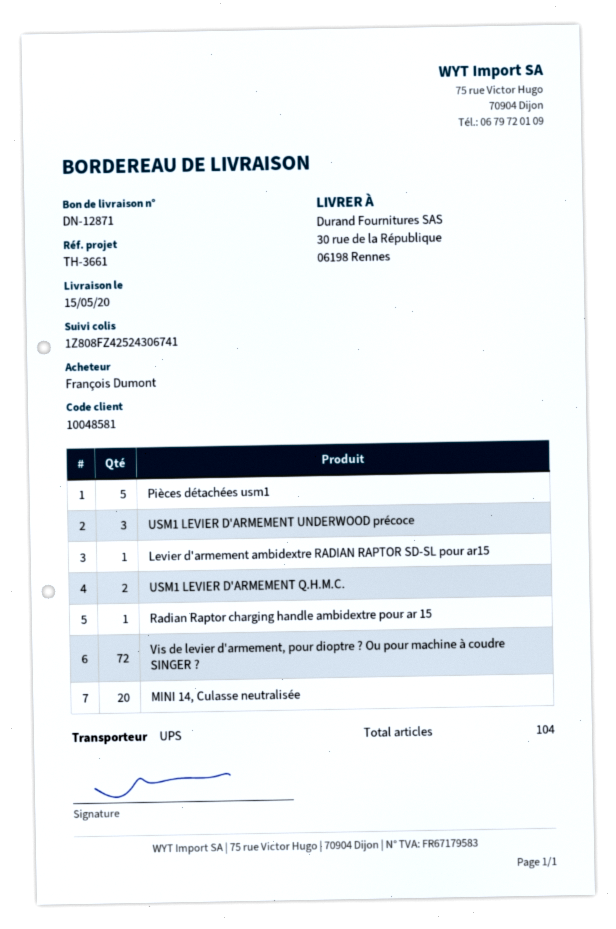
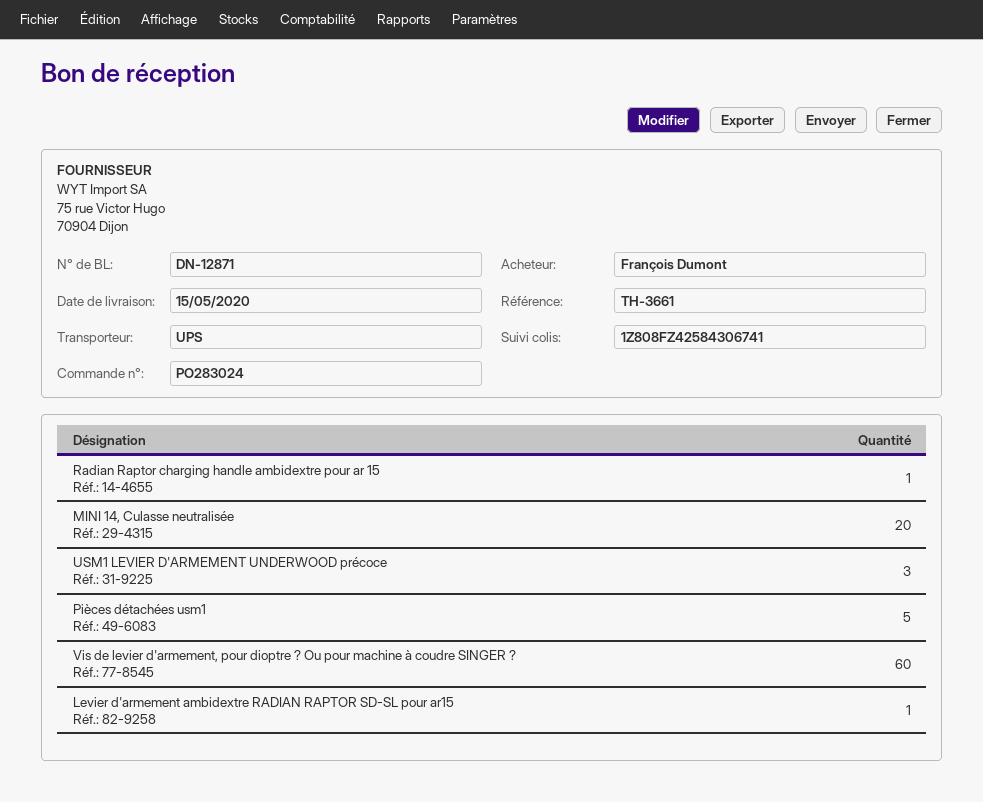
tracking number: 1Z808FZ42524306741 -> 1Z808FZ42584306741
USM1 LEVIER D'ARMEMENT Q.H.M.C.: 2 -> none
Vis de levier d'armement, pour dioptre ? Ou pour machine à coudre SINGER ?: 72 -> 60

